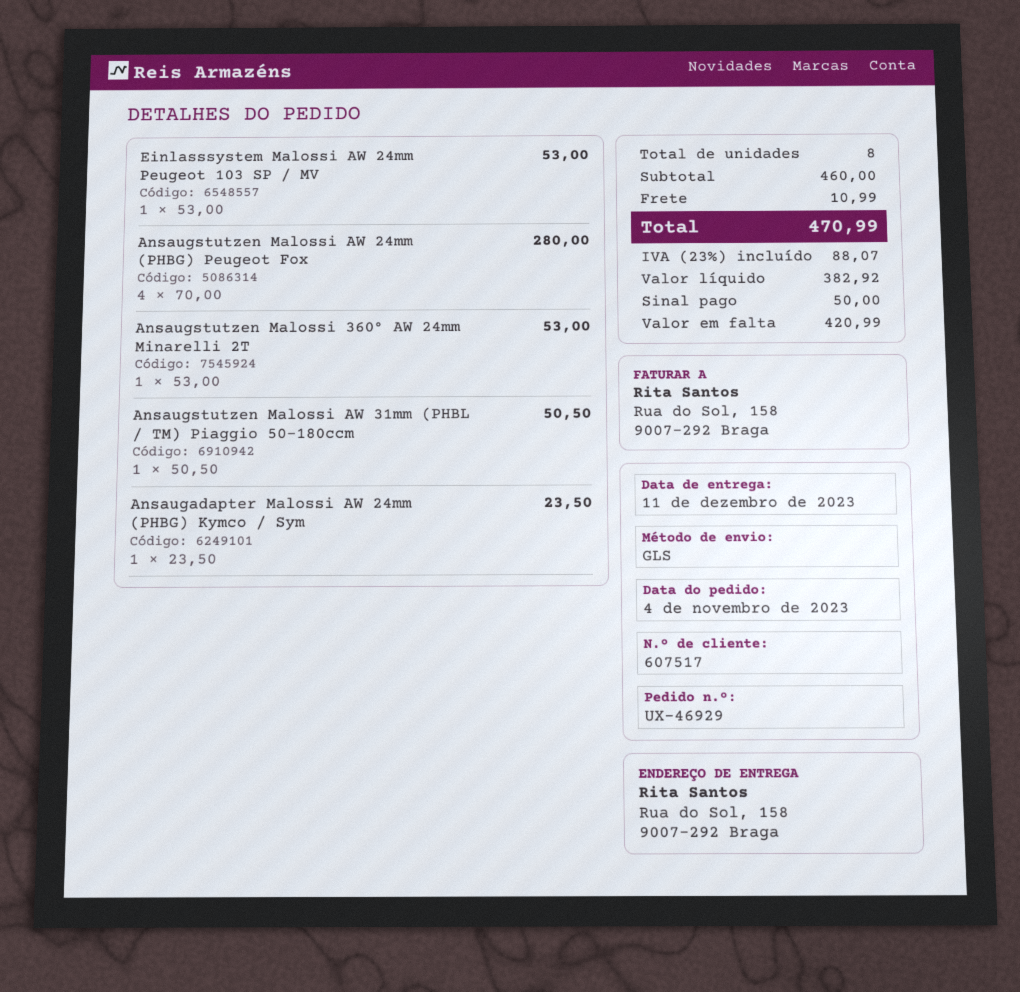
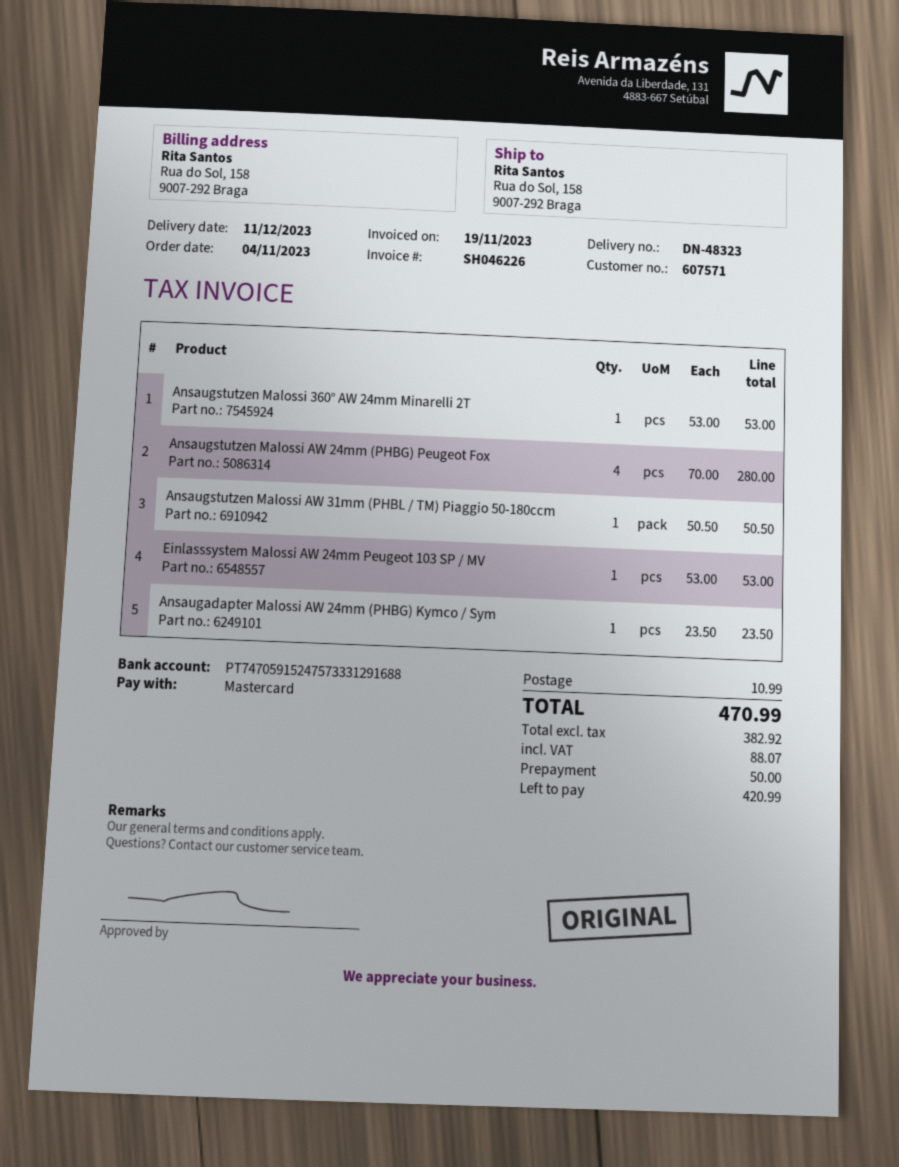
customer number: 607517 -> 607571

